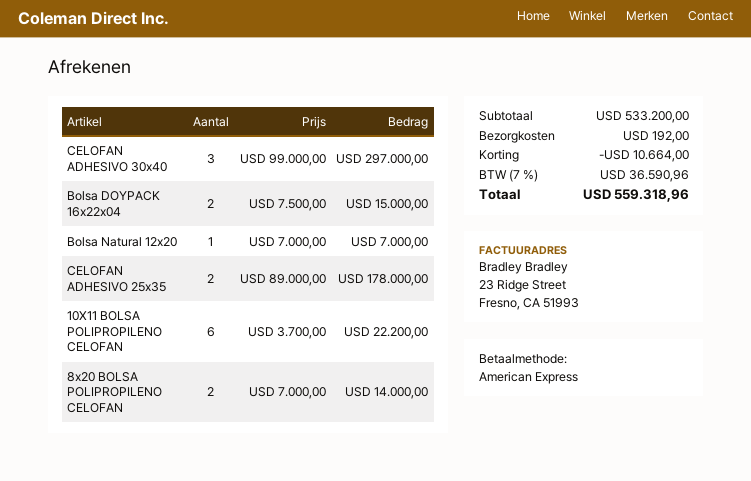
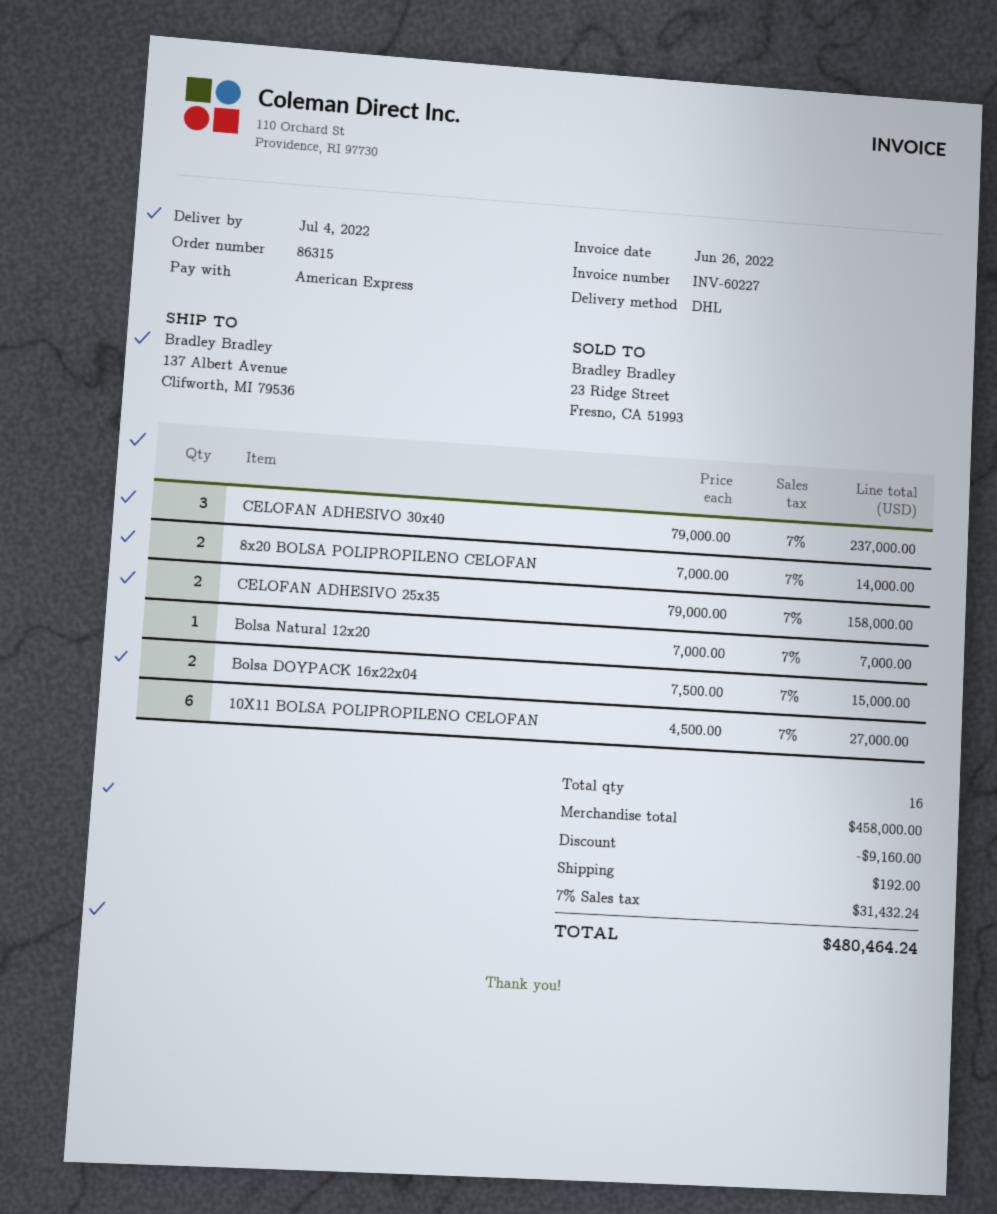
CELOFAN ADHESIVO 30x40: 3 x 99000.00 = 297000.00 -> 3 x 79000.00 = 237000.00
CELOFAN ADHESIVO 25x35: 2 x 89000.00 = 178000.00 -> 2 x 79000.00 = 158000.00
10X11 BOLSA POLIPROPILENO CELOFAN: 6 x 3700.00 = 22200.00 -> 6 x 4500.00 = 27000.00
subtotal: 533200.00 -> 458000.00
discount: 10664.00 -> 9160.00
tax: 7% = 36590.96 -> 7% = 31432.24
total: 559318.96 -> 480464.24

